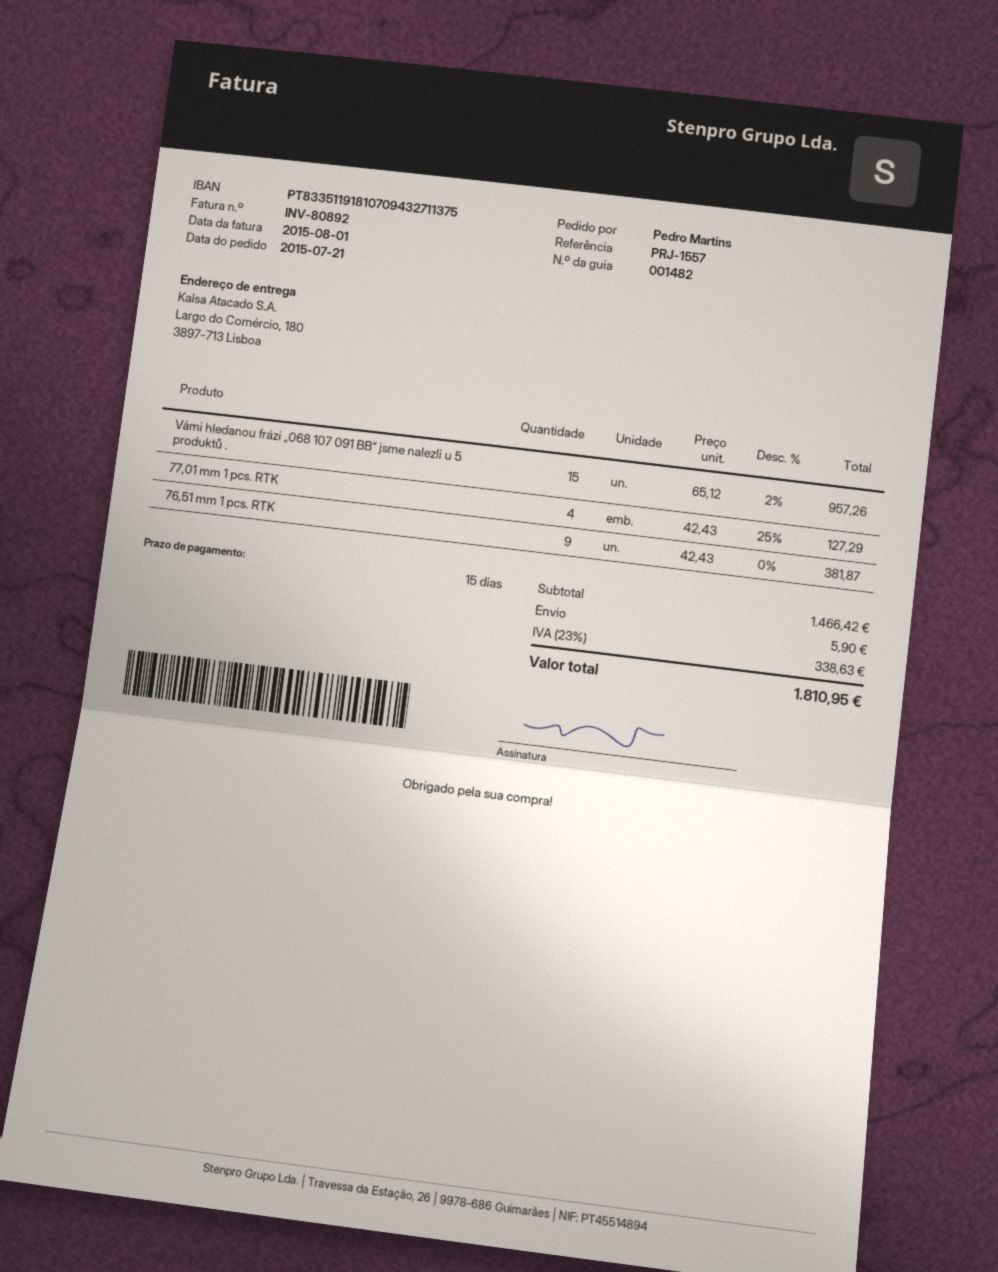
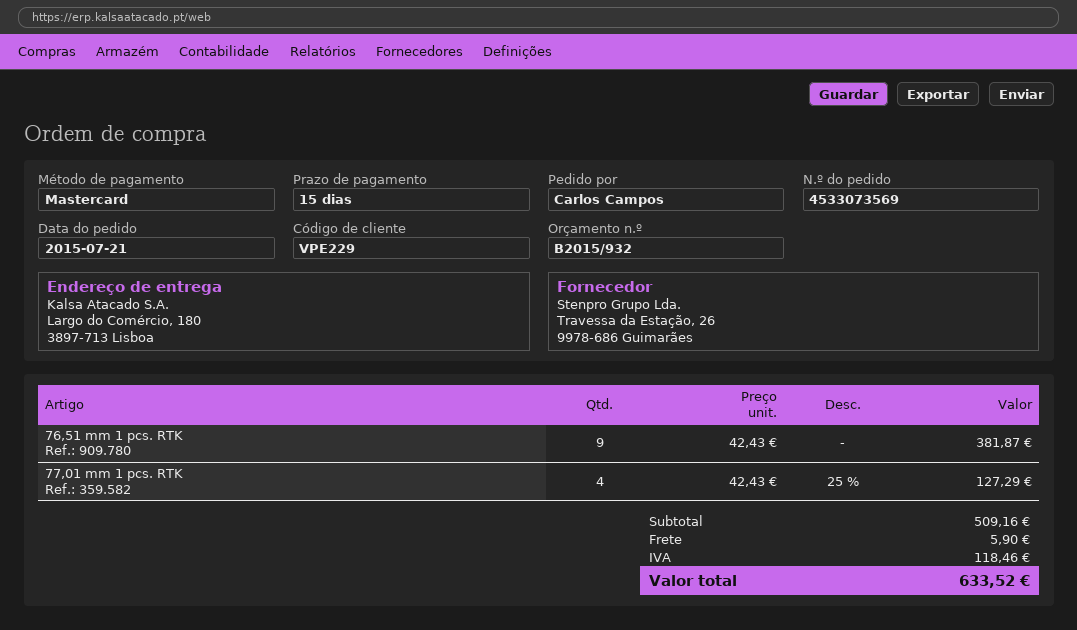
ordered by: Pedro Martins -> Carlos Campos
Vámi hledanou frázi „068 107 091 BB“ jsme nalezli u 5 produktů .: 15 x 65.12 - 2% = 957.26 -> none
subtotal: 1466.42 -> 509.16
tax: 338.63 -> 118.46
total: 1810.95 -> 633.52

